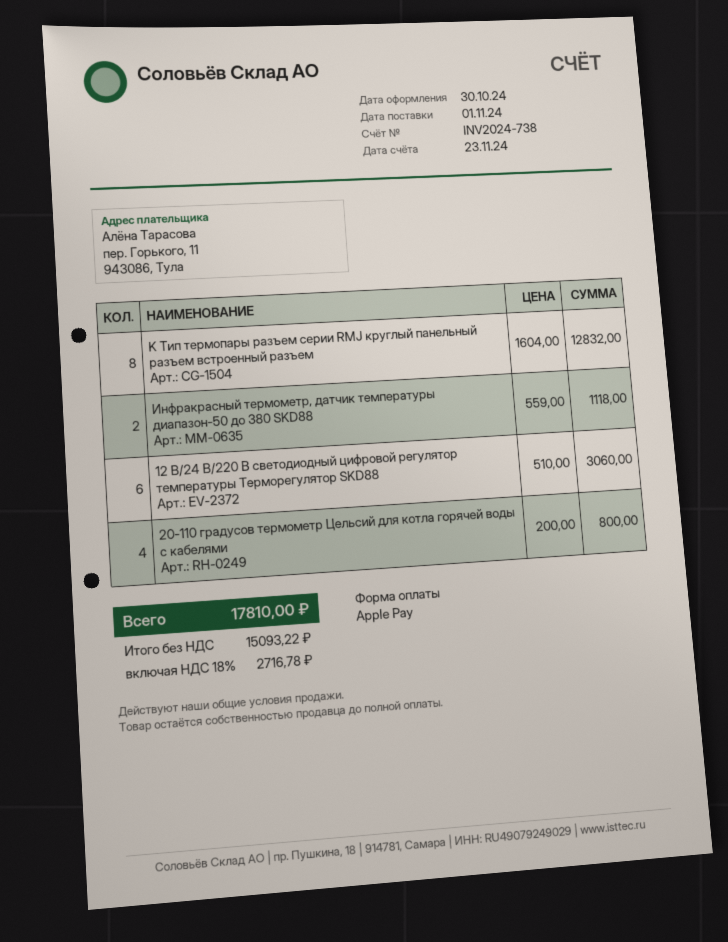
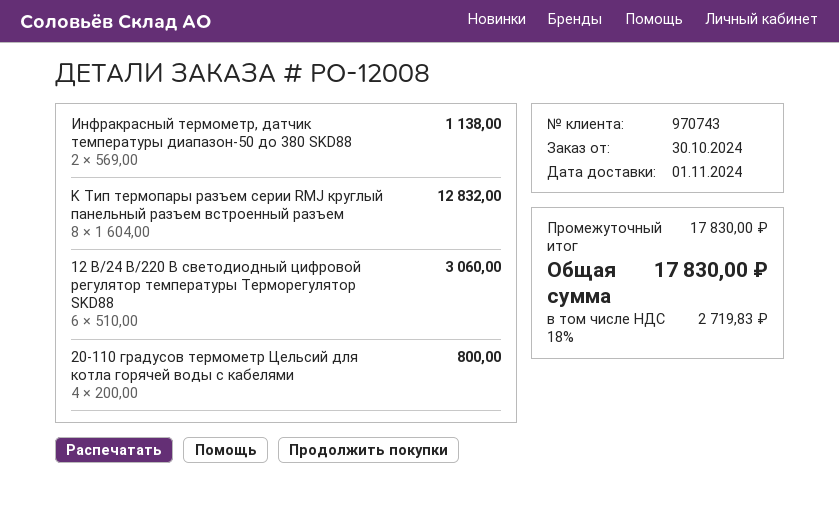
Инфракрасный термометр, датчик температуры диапазон-50 до 380 SKD88: 2 x 559.00 = 1118.00 -> 2 x 569.00 = 1138.00
tax: 18% = 2716.78 -> 18% = 2719.83
total: 17810.00 -> 17830.00

